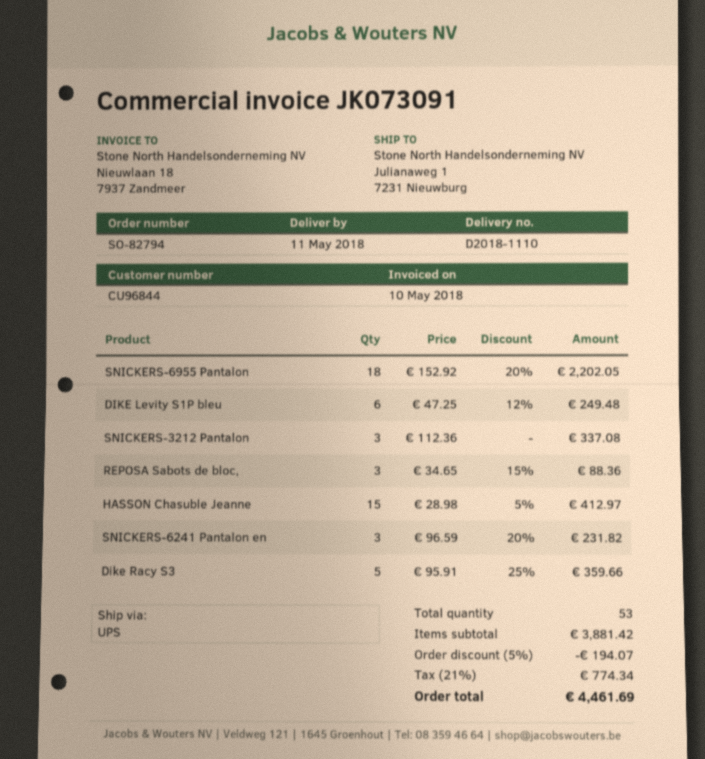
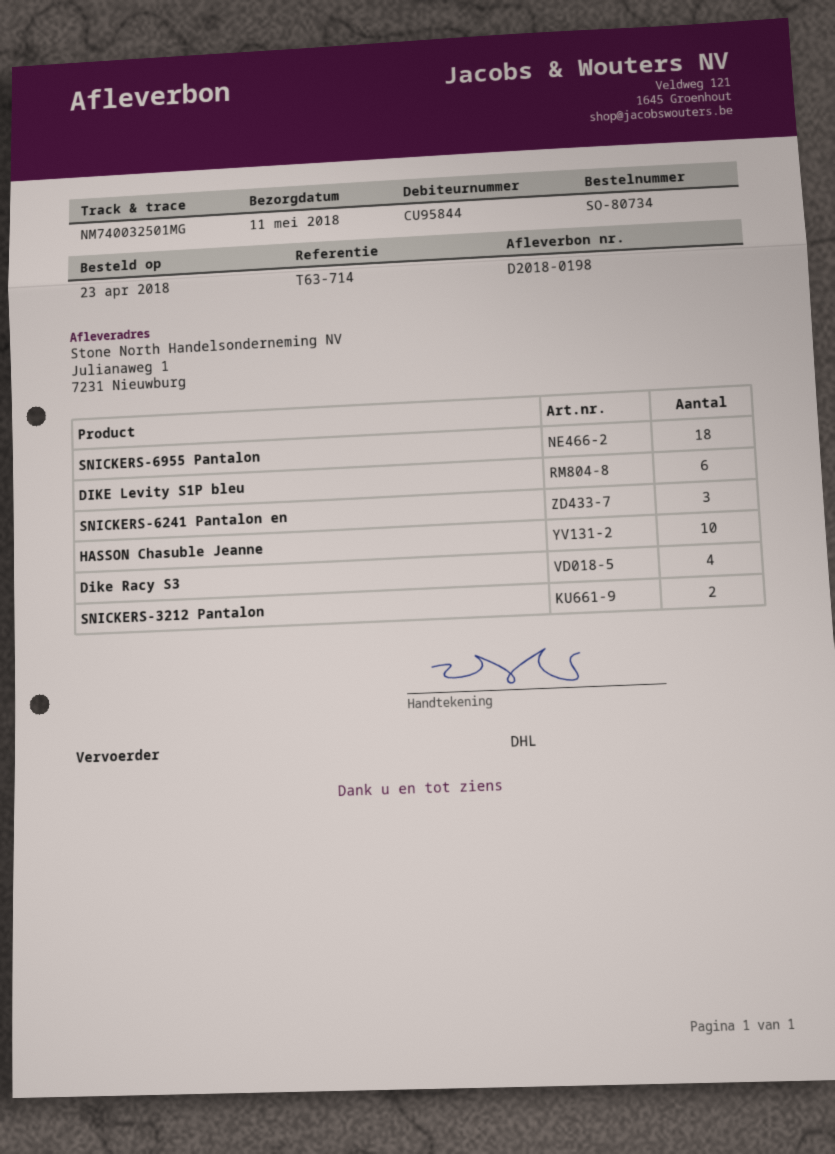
order number: SO-82794 -> SO-80734
delivery note number: D2018-1110 -> D2018-0198
customer number: CU96844 -> CU95844
shipping method: UPS -> DHL
SNICKERS-3212 Pantalon: 3 -> 2
REPOSA Sabots de bloc,: 3 -> none
HASSON Chasuble Jeanne: 15 -> 10
Dike Racy S3: 5 -> 4

